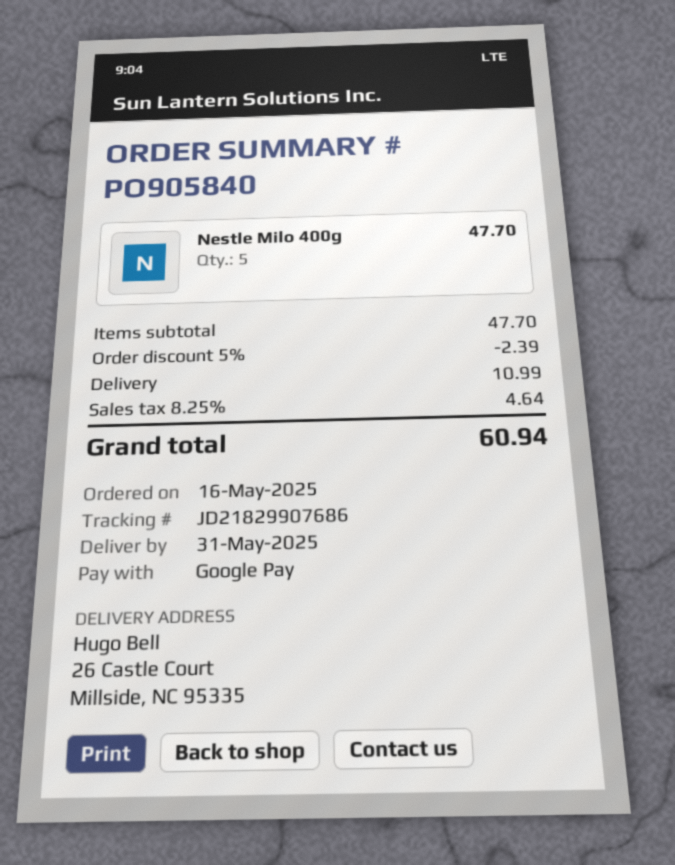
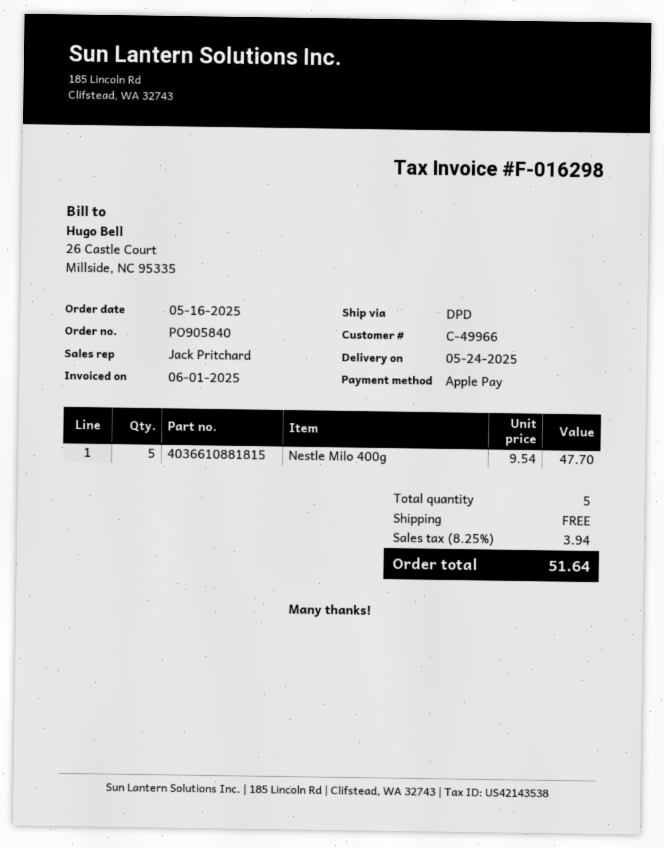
delivery date: 2025-05-31 -> 2025-05-24
payment method: Google Pay -> Apple Pay
discount: 5% = 2.39 -> none
shipping: 10.99 -> 0.00
tax: 8.25% = 4.64 -> 8.25% = 3.94
total: 60.94 -> 51.64

